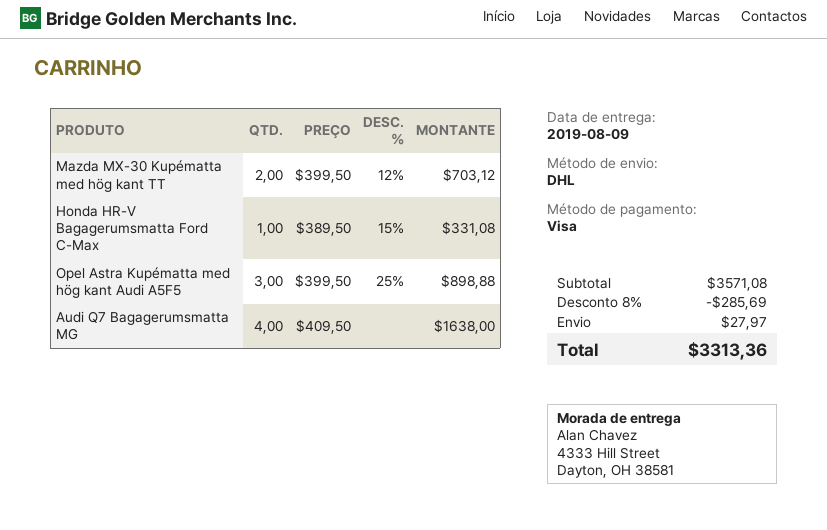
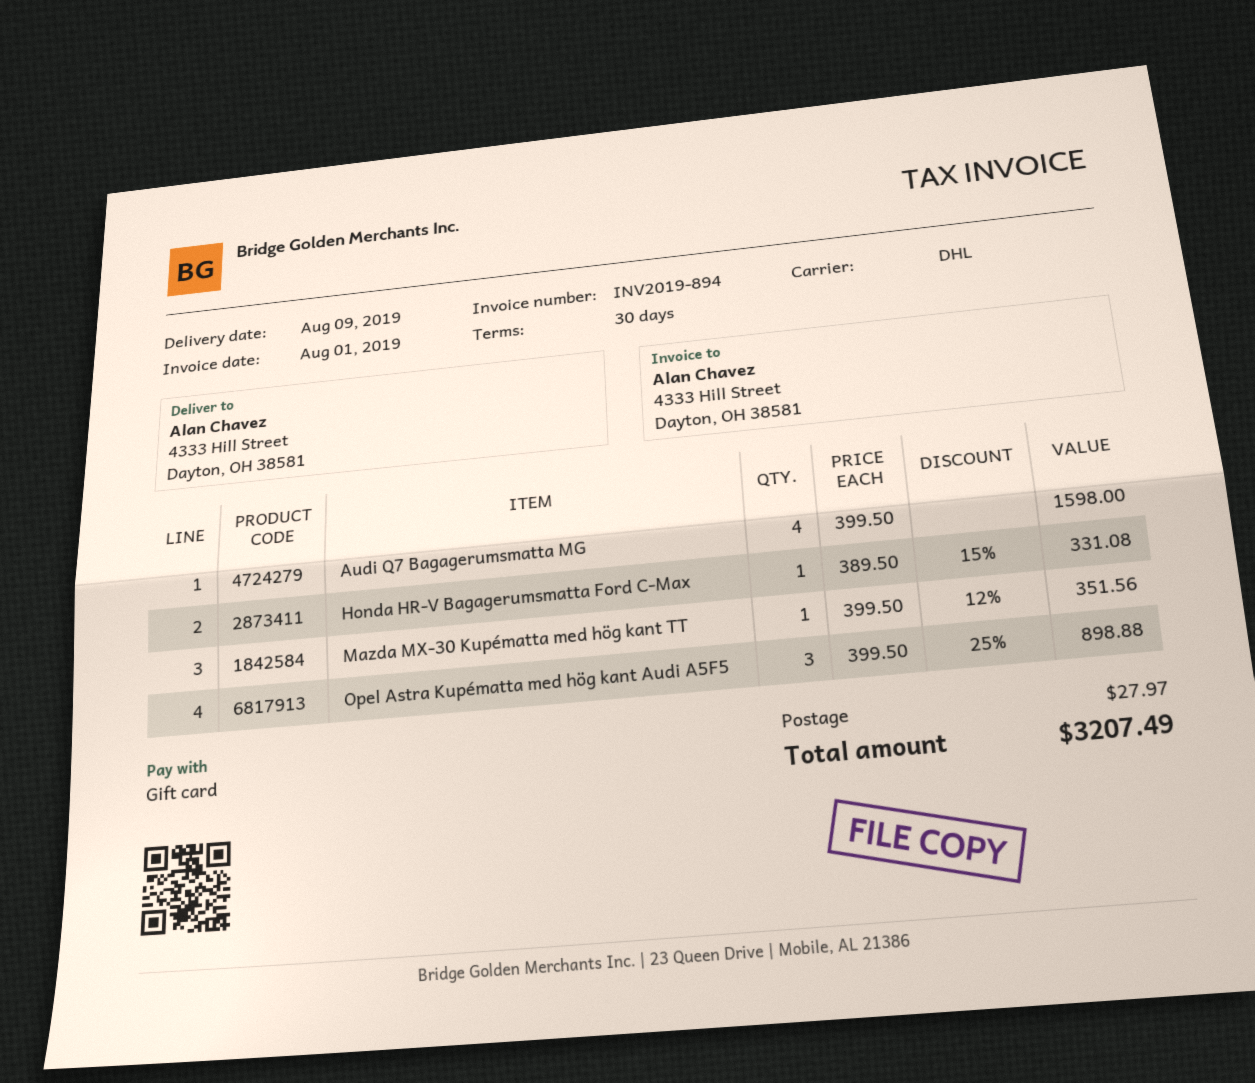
payment method: Visa -> gift card
Mazda MX-30 Kupématta med hög kant TT: 2 x 399.50 - 12% = 703.12 -> 1 x 399.50 - 12% = 351.56
Audi Q7 Bagagerumsmatta MG: 4 x 409.50 = 1638.00 -> 4 x 399.50 = 1598.00
discount: 8% = 285.69 -> none
total: 3313.36 -> 3207.49

